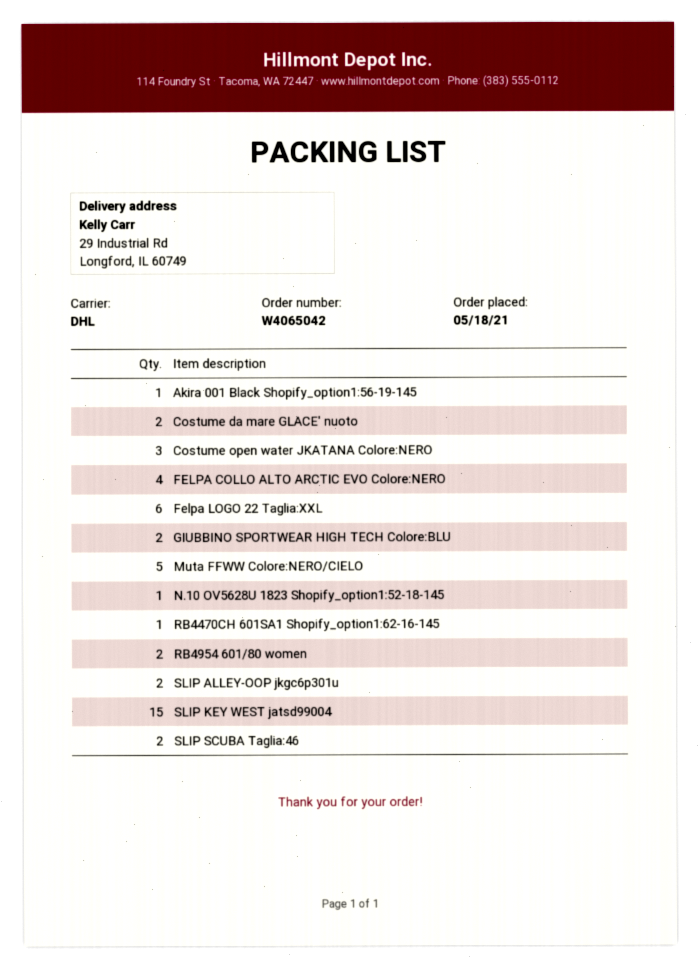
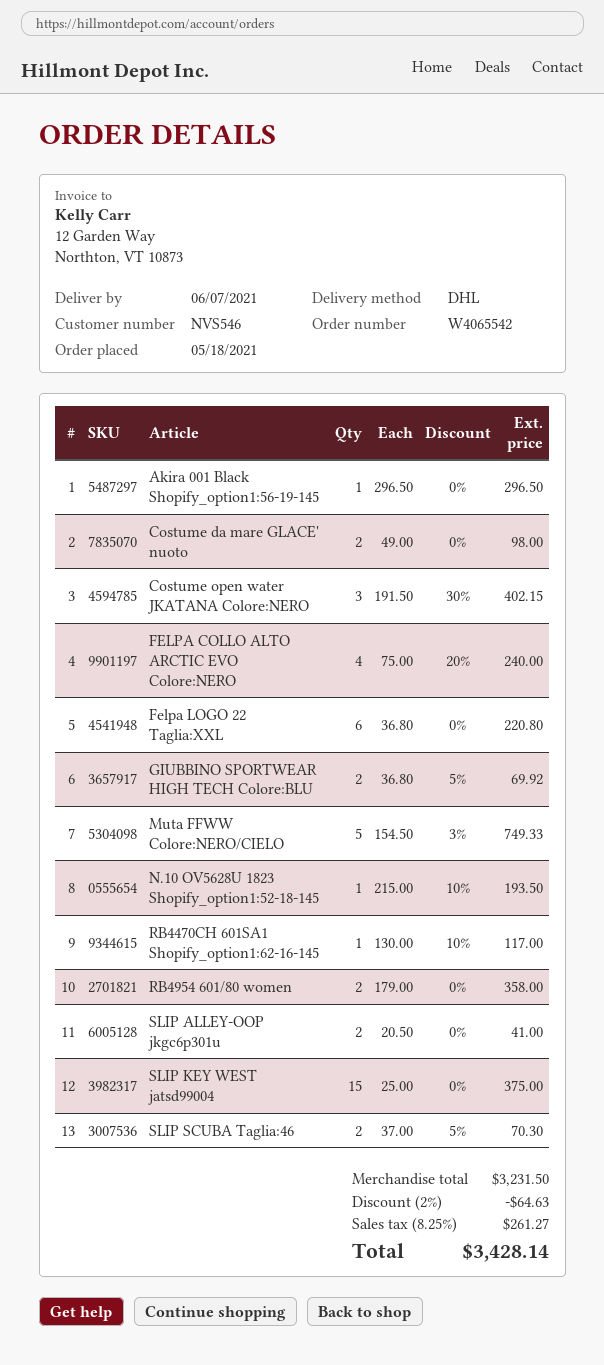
order number: W4065042 -> W4065542

